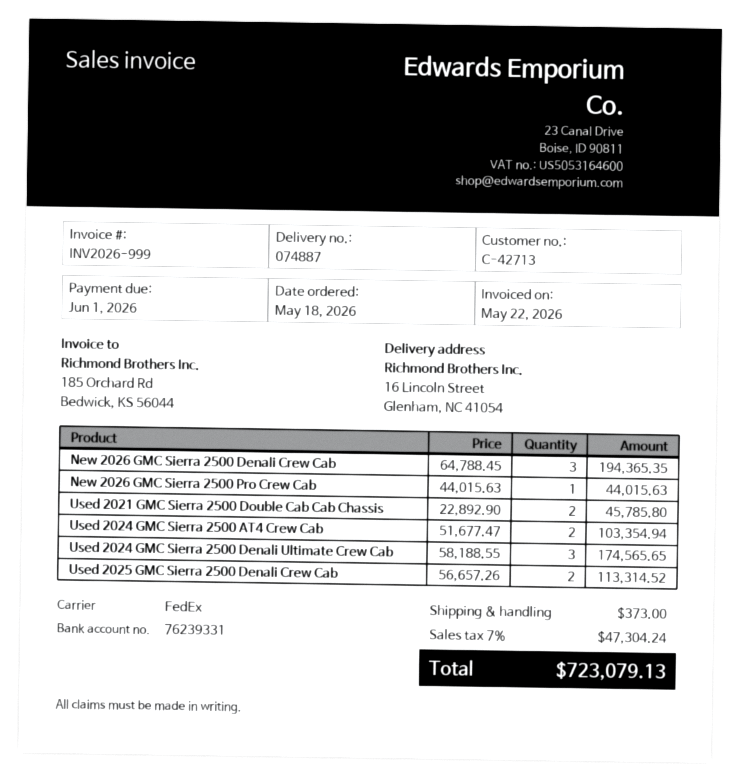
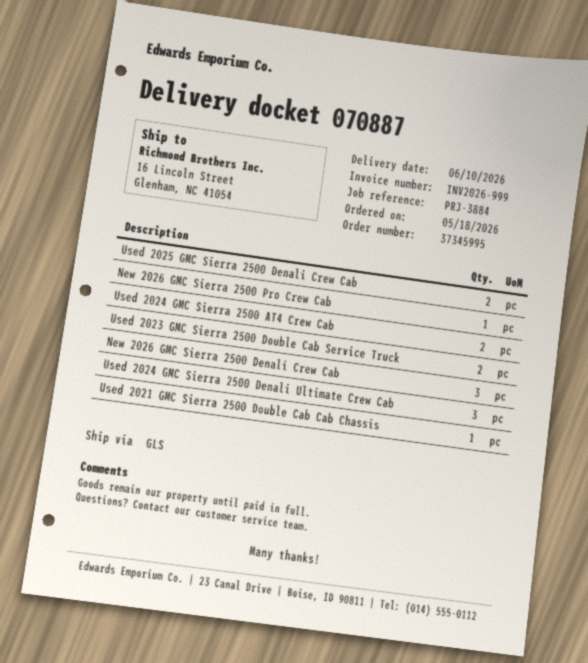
delivery note number: 074887 -> 070887
shipping method: FedEx -> GLS
Used 2021 GMC Sierra 2500 Double Cab Cab Chassis: 2 -> 1
Used 2023 GMC Sierra 2500 Double Cab Service Truck: none -> 2

